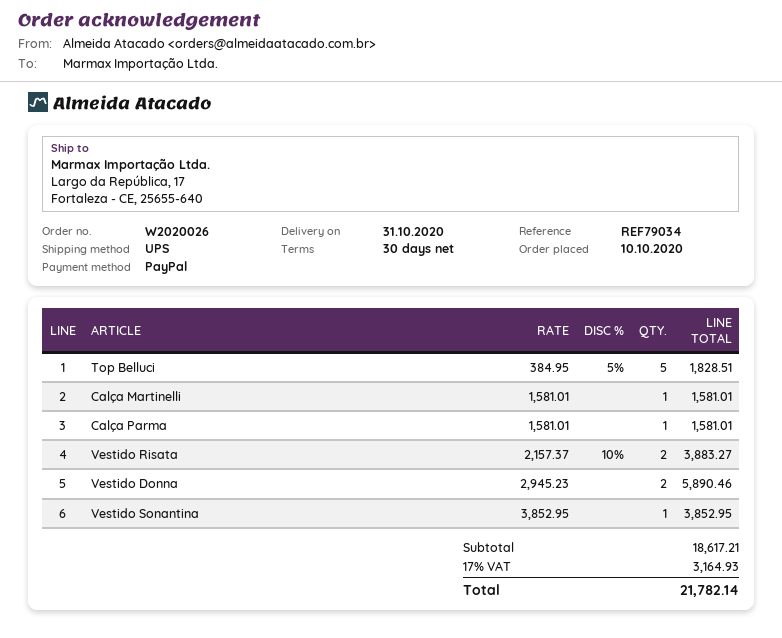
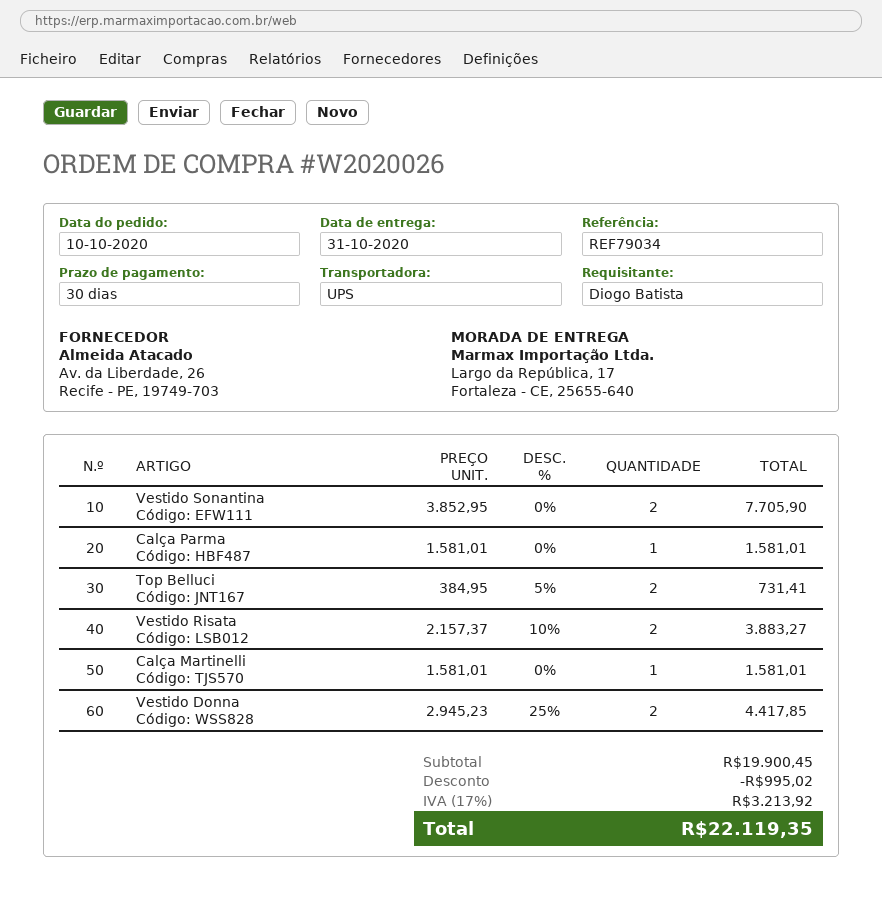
Top Belluci: 5 x 384.95 - 5% = 1828.51 -> 2 x 384.95 - 5% = 731.41
Vestido Donna: 2 x 2945.23 = 5890.46 -> 2 x 2945.23 - 25% = 4417.85
Vestido Sonantina: 1 x 3852.95 = 3852.95 -> 2 x 3852.95 = 7705.90
subtotal: 18617.21 -> 19900.45
discount: none -> 995.02
tax: 17% = 3164.93 -> 17% = 3213.92
total: 21782.14 -> 22119.35

